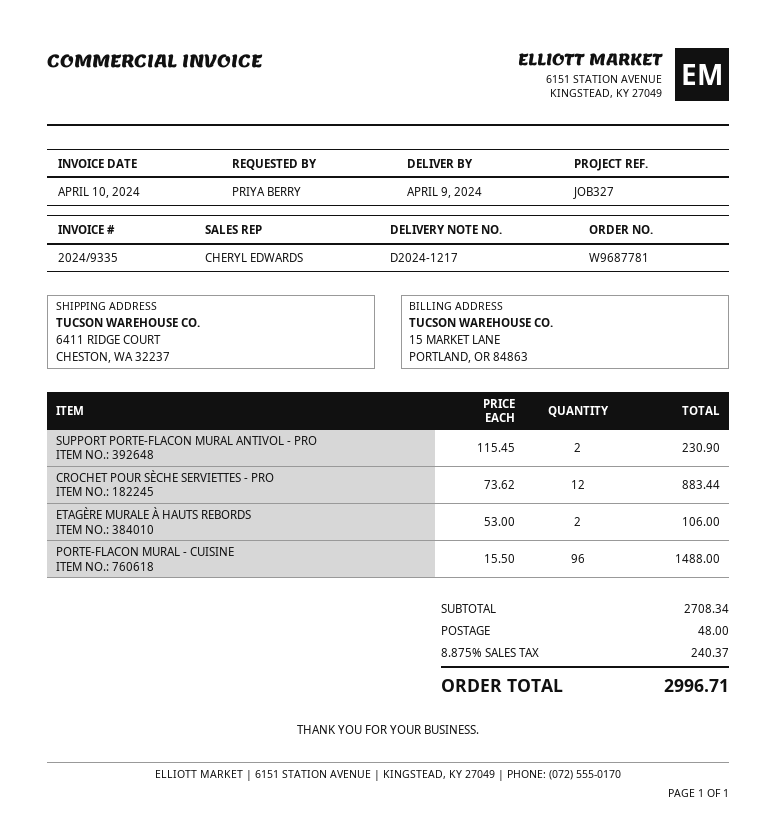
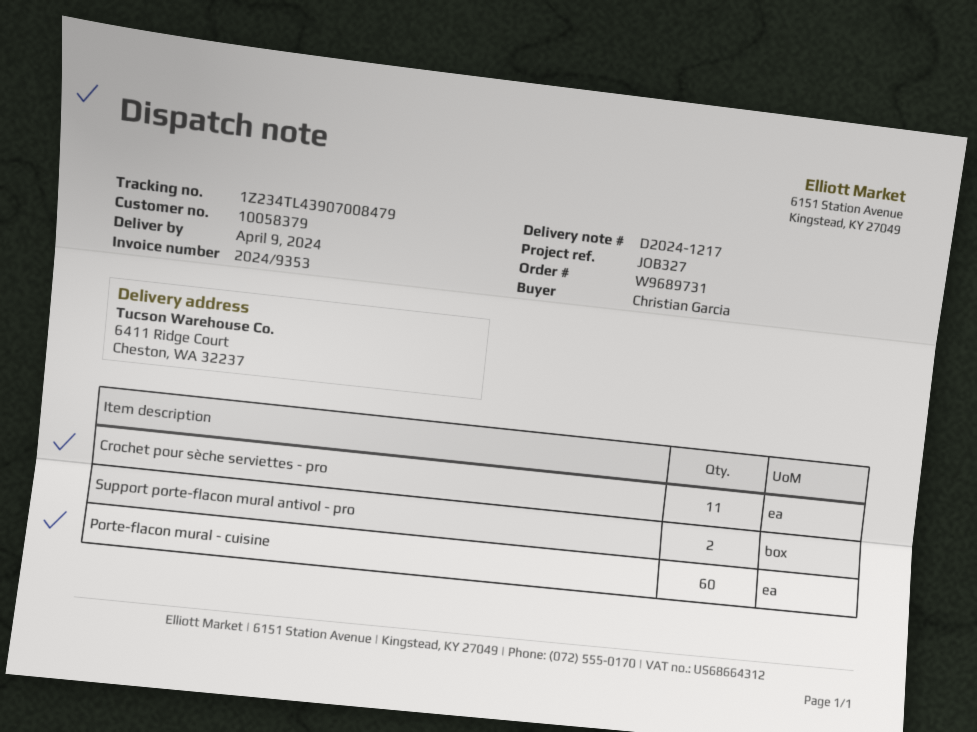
order number: W9687781 -> W9689731
invoice number: 2024/9335 -> 2024/9353
ordered by: PRIYA BERRY -> Christian Garcia
CROCHET POUR SÈCHE SERVIETTES - PRO: 12 -> 11
ETAGÈRE MURALE À HAUTS REBORDS: 2 -> none
PORTE-FLACON MURAL - CUISINE: 96 -> 60

